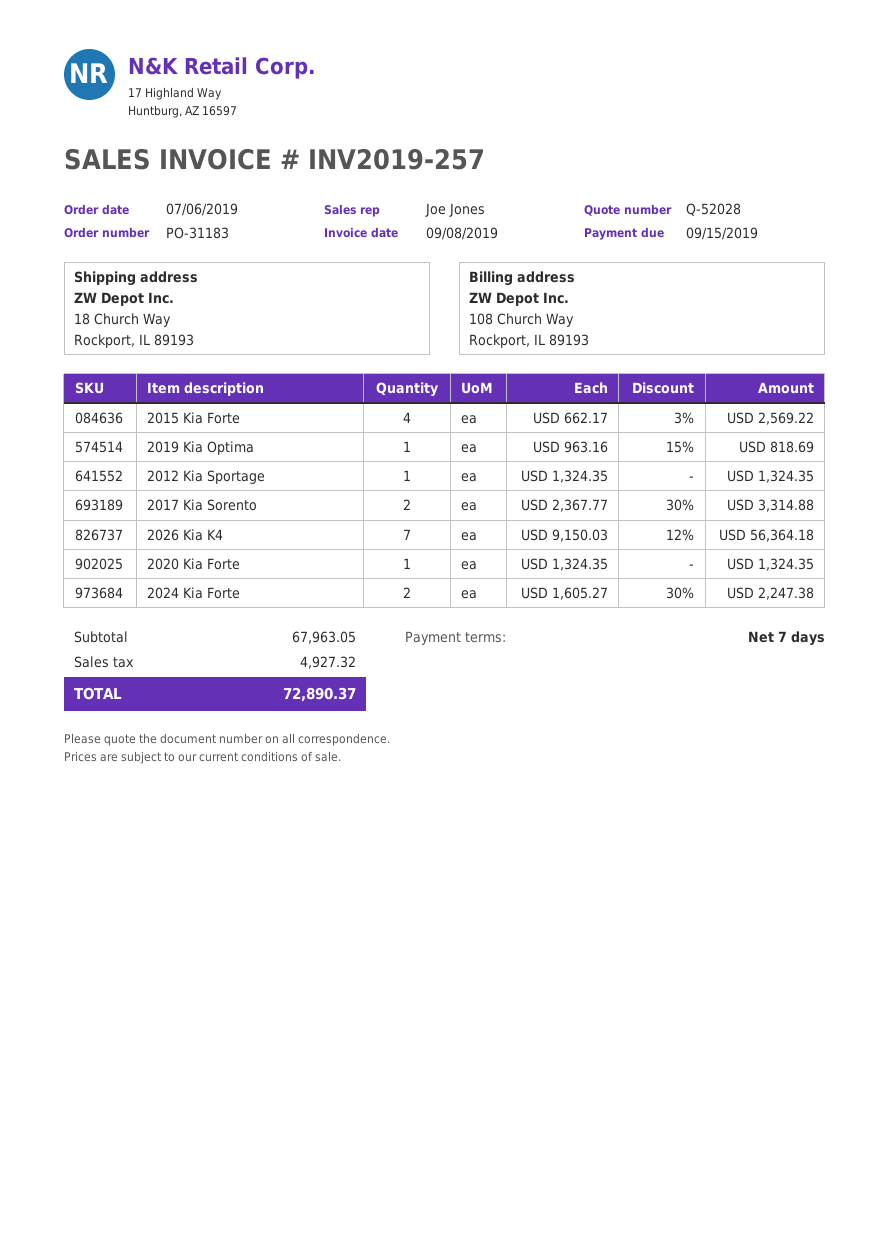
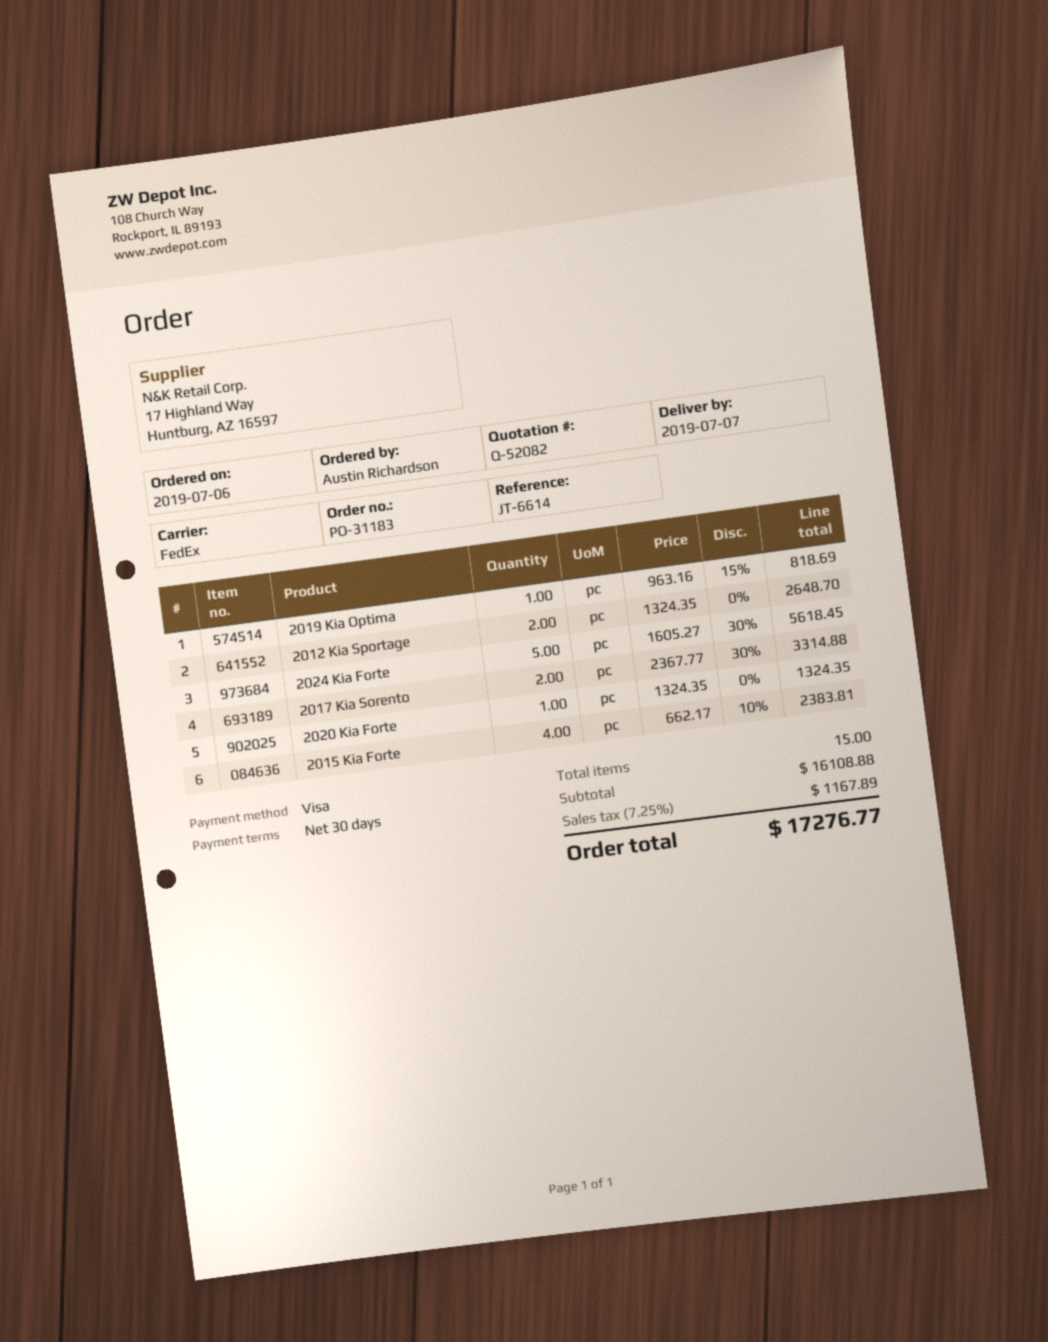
quote number: Q-52028 -> Q-52082
payment terms: 7 days -> 30 days
2015 Kia Forte: 4 x 662.17 - 3% = 2569.22 -> 4 x 662.17 - 10% = 2383.81
2012 Kia Sportage: 1 x 1324.35 = 1324.35 -> 2 x 1324.35 = 2648.70
2026 Kia K4: 7 x 9150.03 - 12% = 56364.18 -> none
2024 Kia Forte: 2 x 1605.27 - 30% = 2247.38 -> 5 x 1605.27 - 30% = 5618.45
subtotal: 67963.05 -> 16108.88
tax: 4927.32 -> 1167.89
total: 72890.37 -> 17276.77

